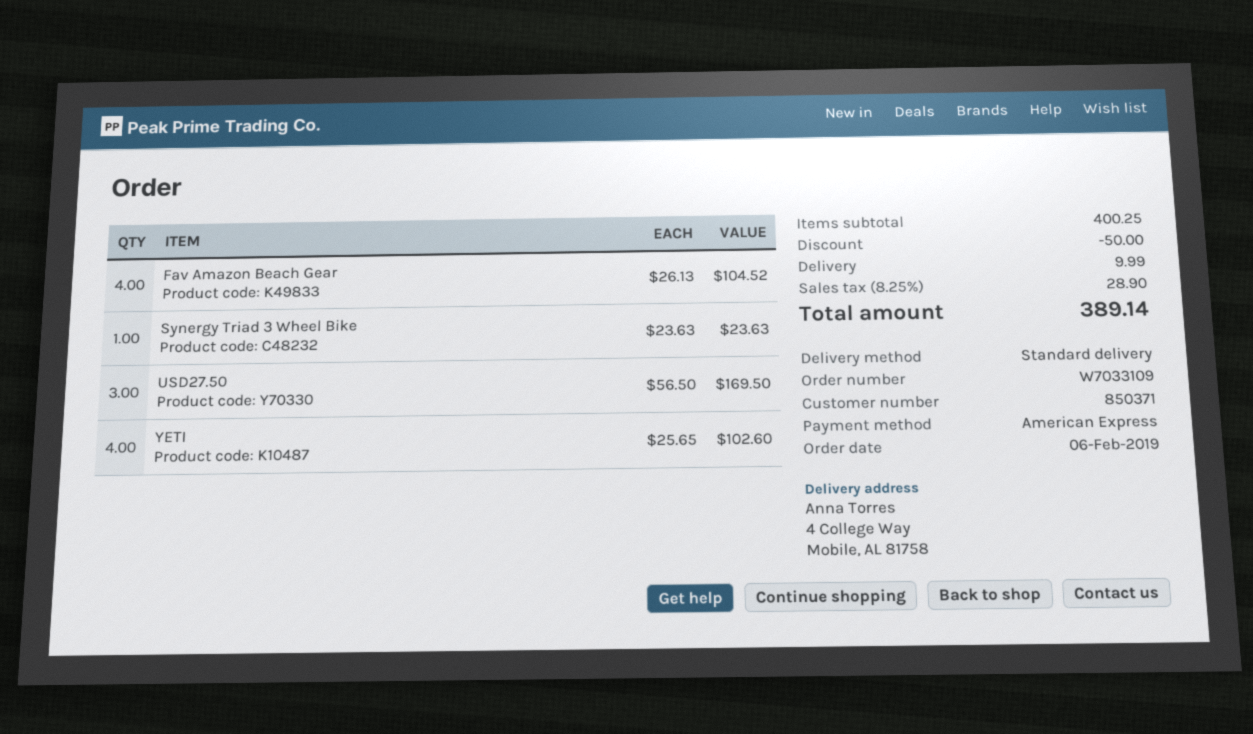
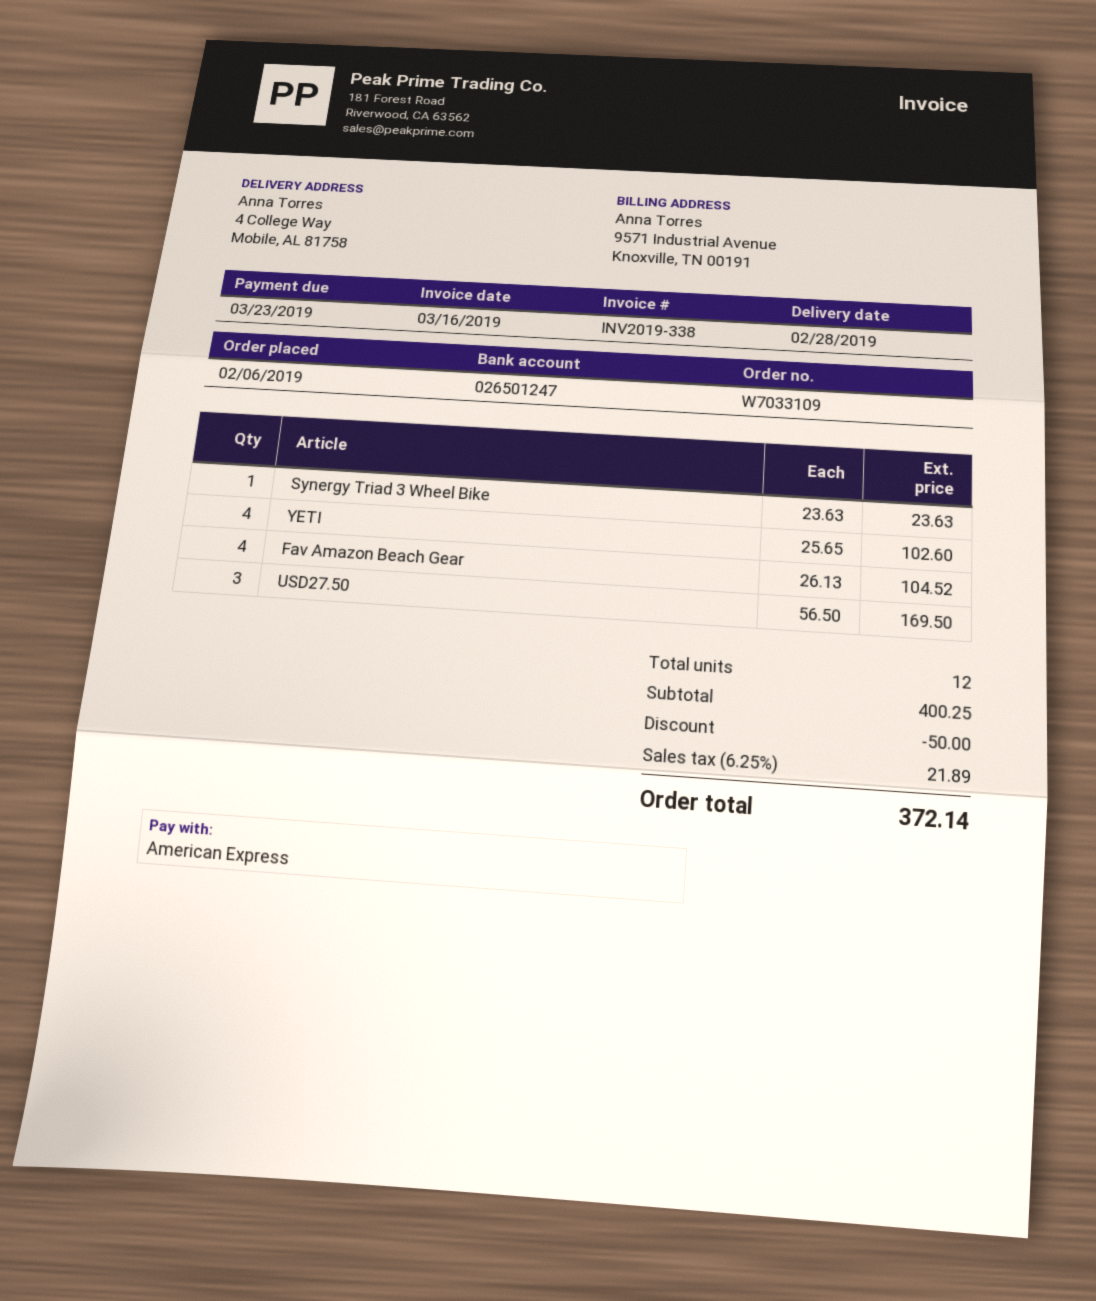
shipping: 9.99 -> none
tax: 8.25% = 28.90 -> 6.25% = 21.89
total: 389.14 -> 372.14

